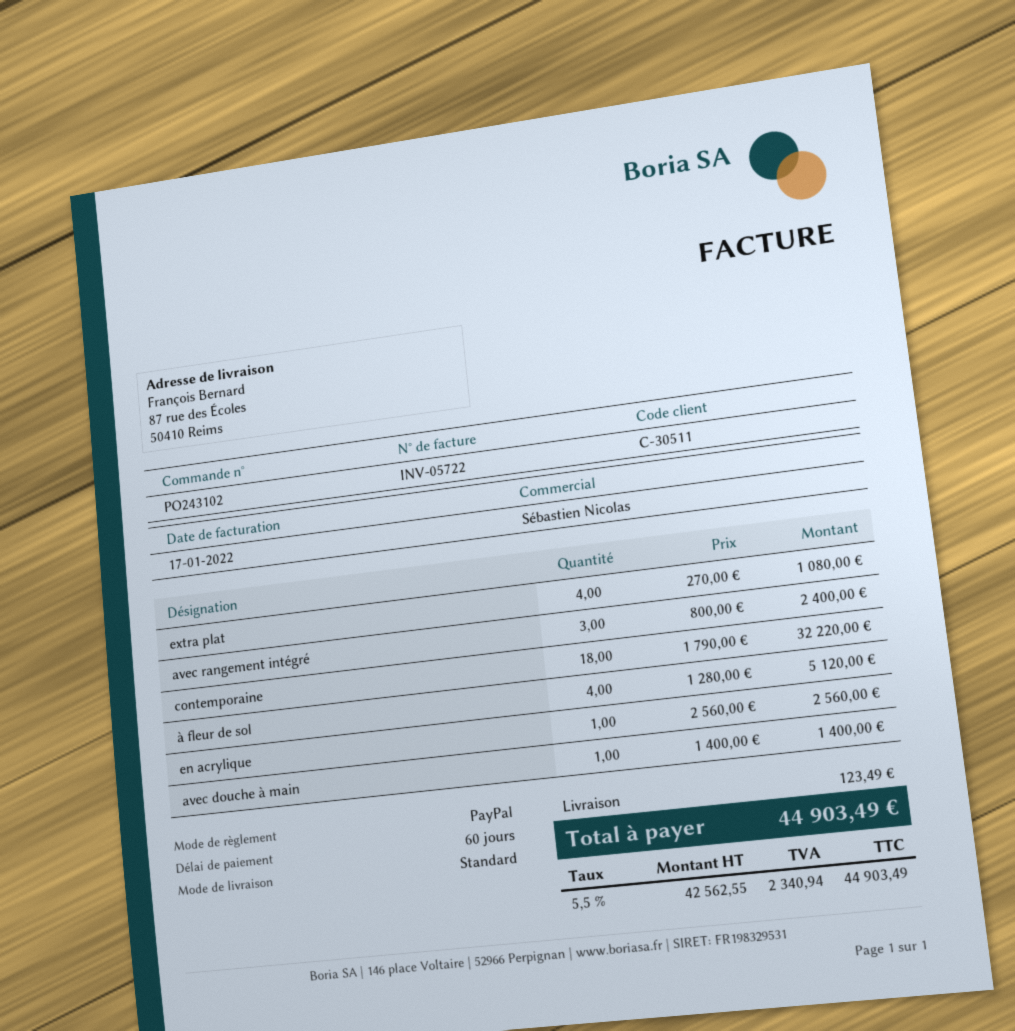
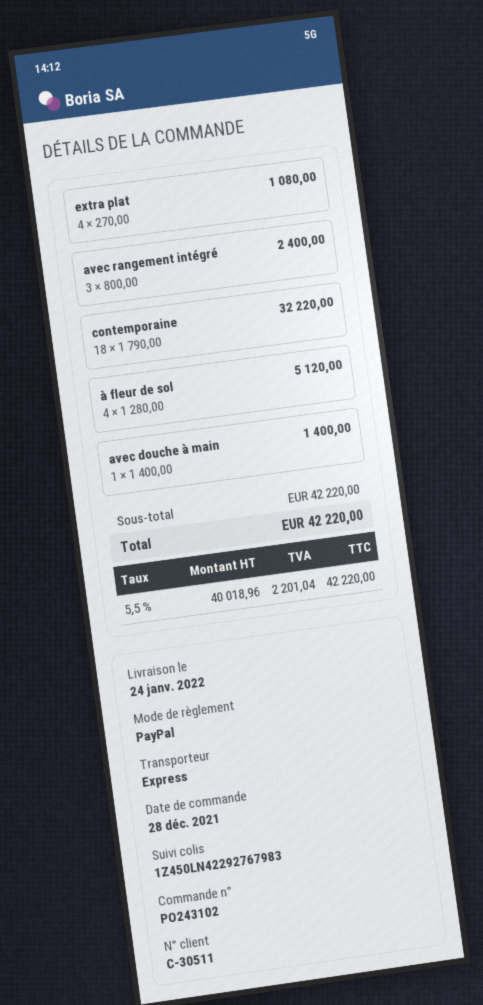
shipping method: standard -> express
en acrylique: 1 x 2560.00 = 2560.00 -> none
shipping: 123.49 -> none
net: 42562.55 -> 40018.96
tax: 5.5% = 2340.94 -> 5.5% = 2201.04
total: 44903.49 -> 42220.00

